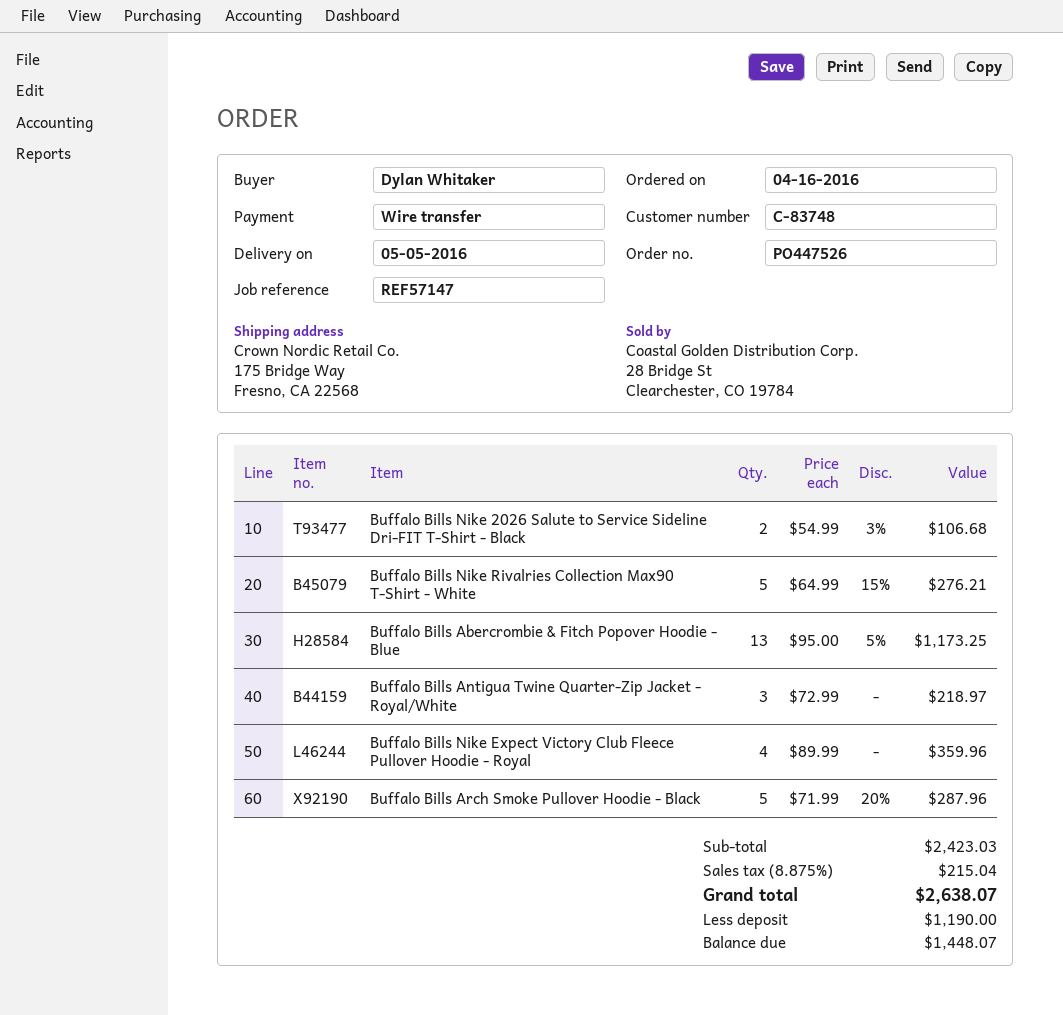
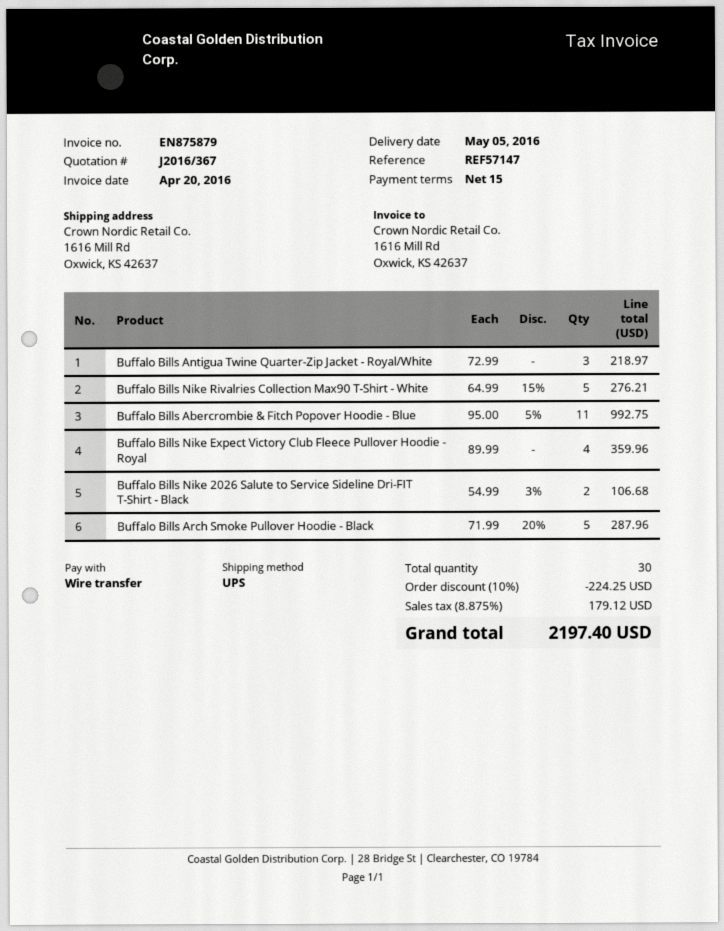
ship to: 175 Bridge Way, Fresno, CA 22568 -> 1616 Mill Rd, Oxwick, KS 42637
Buffalo Bills Abercrombie & Fitch Popover Hoodie - Blue: 13 x 95.00 - 5% = 1173.25 -> 11 x 95.00 - 5% = 992.75
discount: none -> 10% = 224.25
tax: 8.875% = 215.04 -> 8.875% = 179.12
total: 2638.07 -> 2197.40

